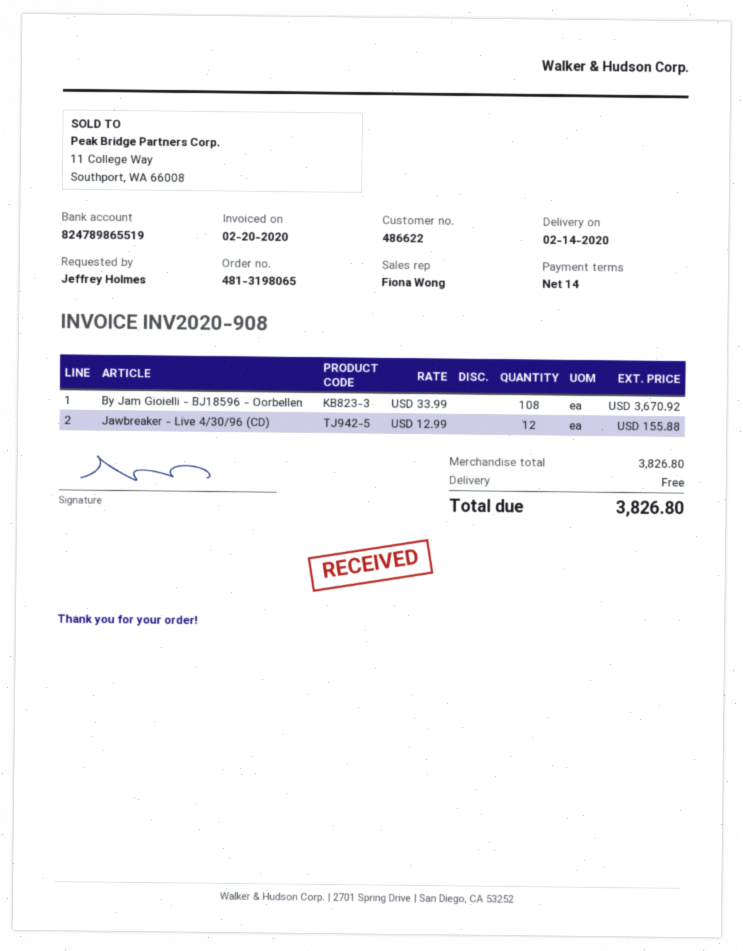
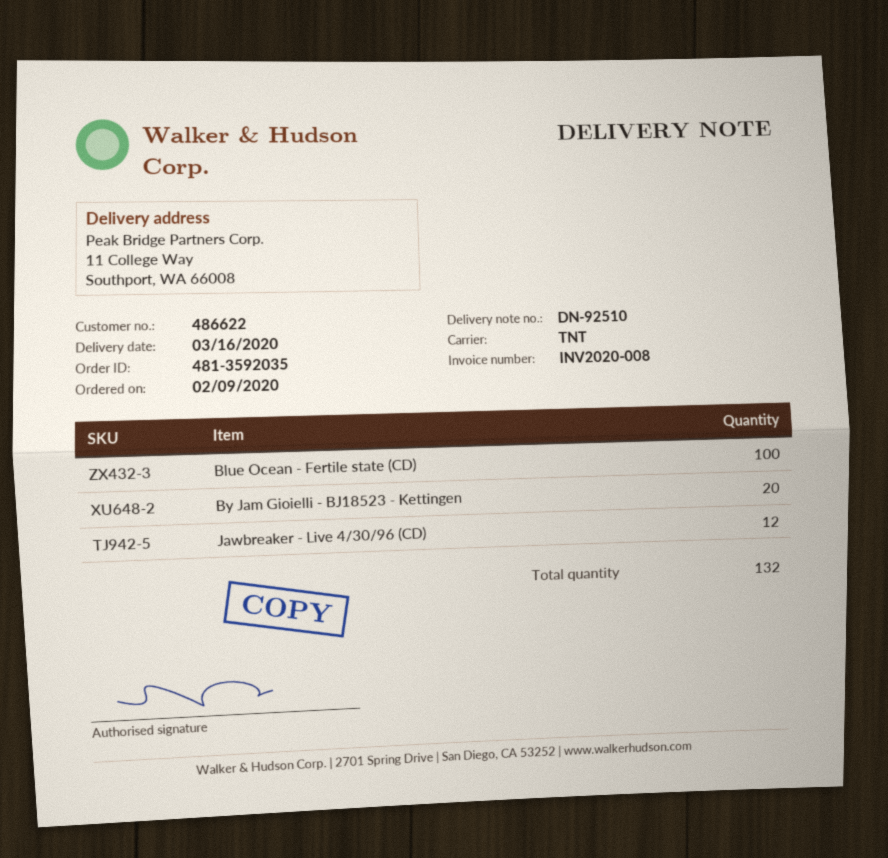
order number: 481-3198065 -> 481-3592035
delivery date: 2020-02-14 -> 2020-03-16
invoice number: INV2020-908 -> INV2020-008
By Jam Gioielli - BJ18596 - Oorbellen: 108 -> none
Blue Ocean - Fertile state (CD): none -> 100
By Jam Gioielli - BJ18523 - Kettingen: none -> 20

